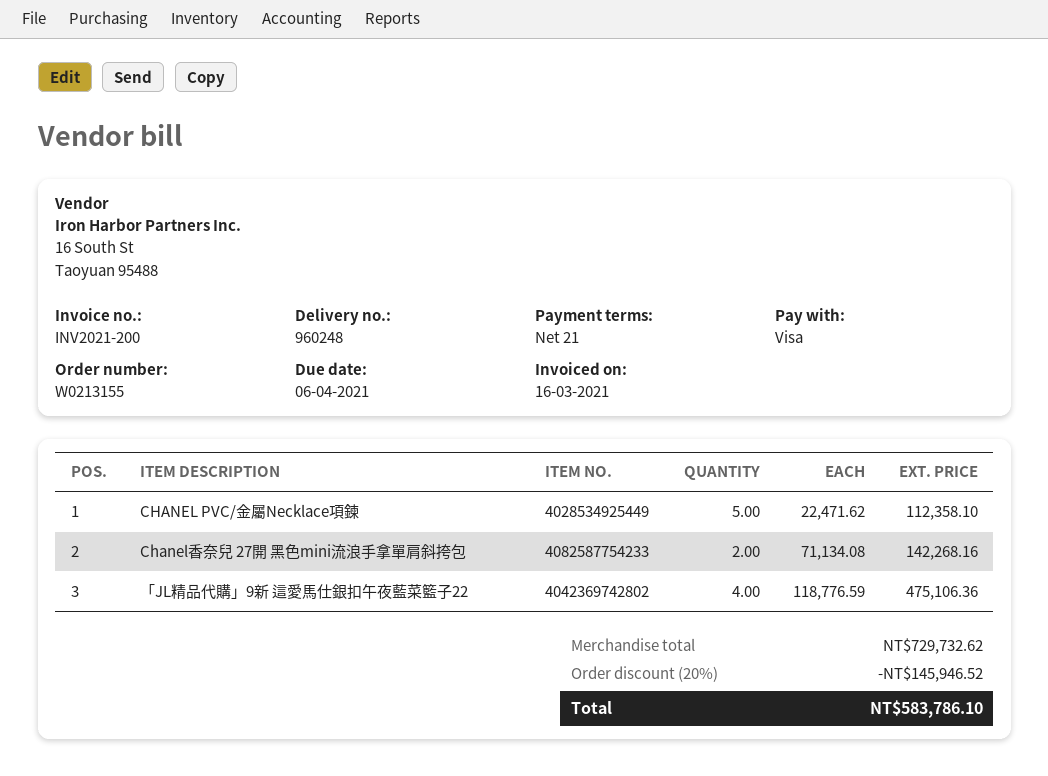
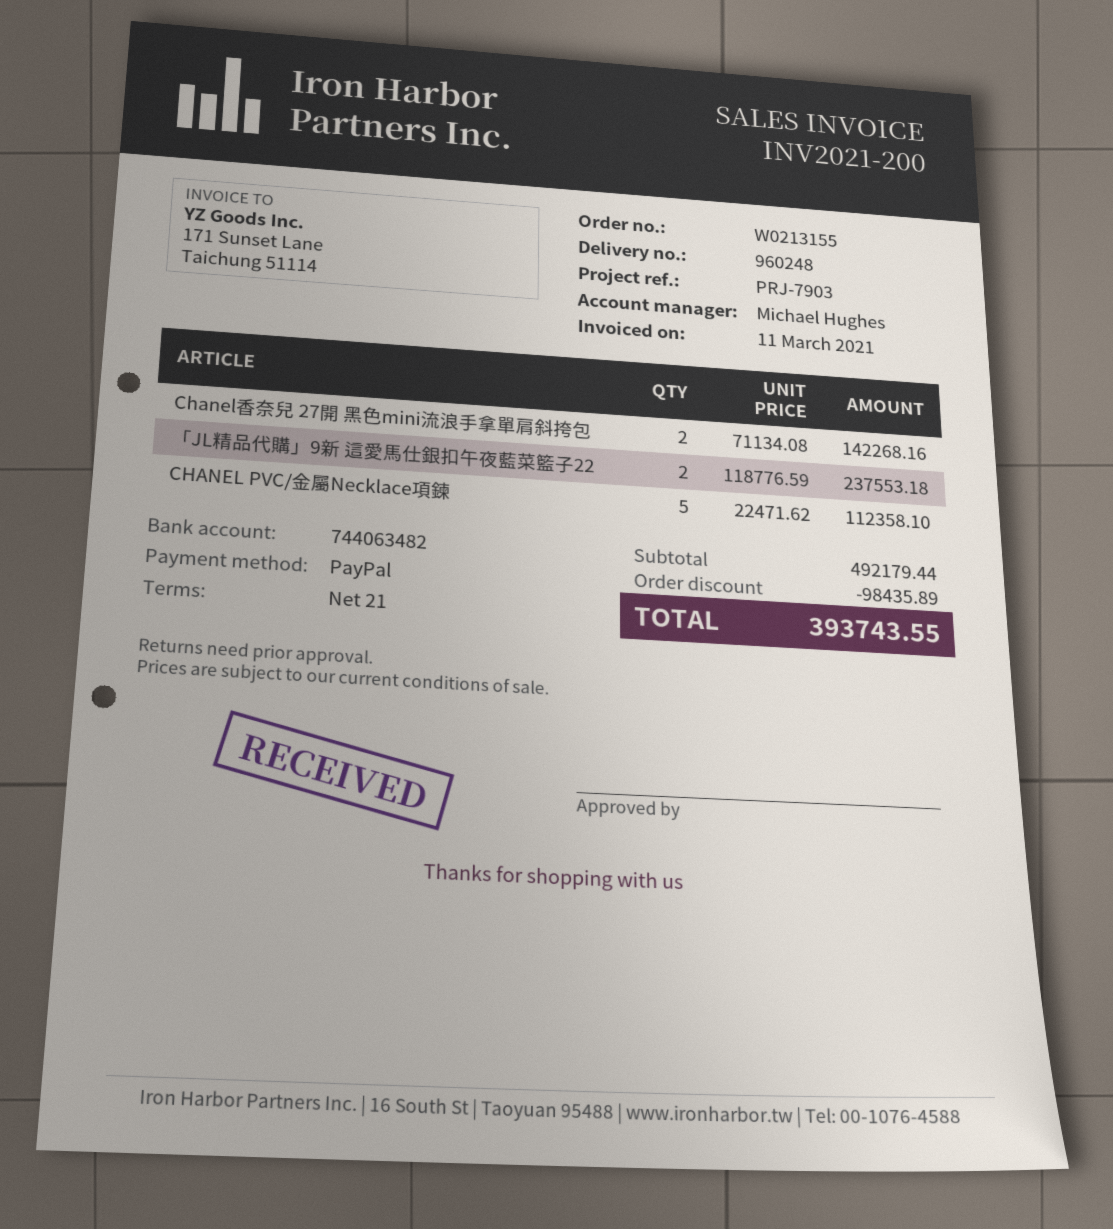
invoice date: 2021-03-16 -> 2021-03-11
payment method: Visa -> PayPal
「JL精品代購」9新 這愛馬仕銀扣午夜藍菜籃子22: 4 x 118776.59 = 475106.36 -> 2 x 118776.59 = 237553.18
subtotal: 729732.62 -> 492179.44
discount: 145946.52 -> 98435.89
total: 583786.10 -> 393743.55

